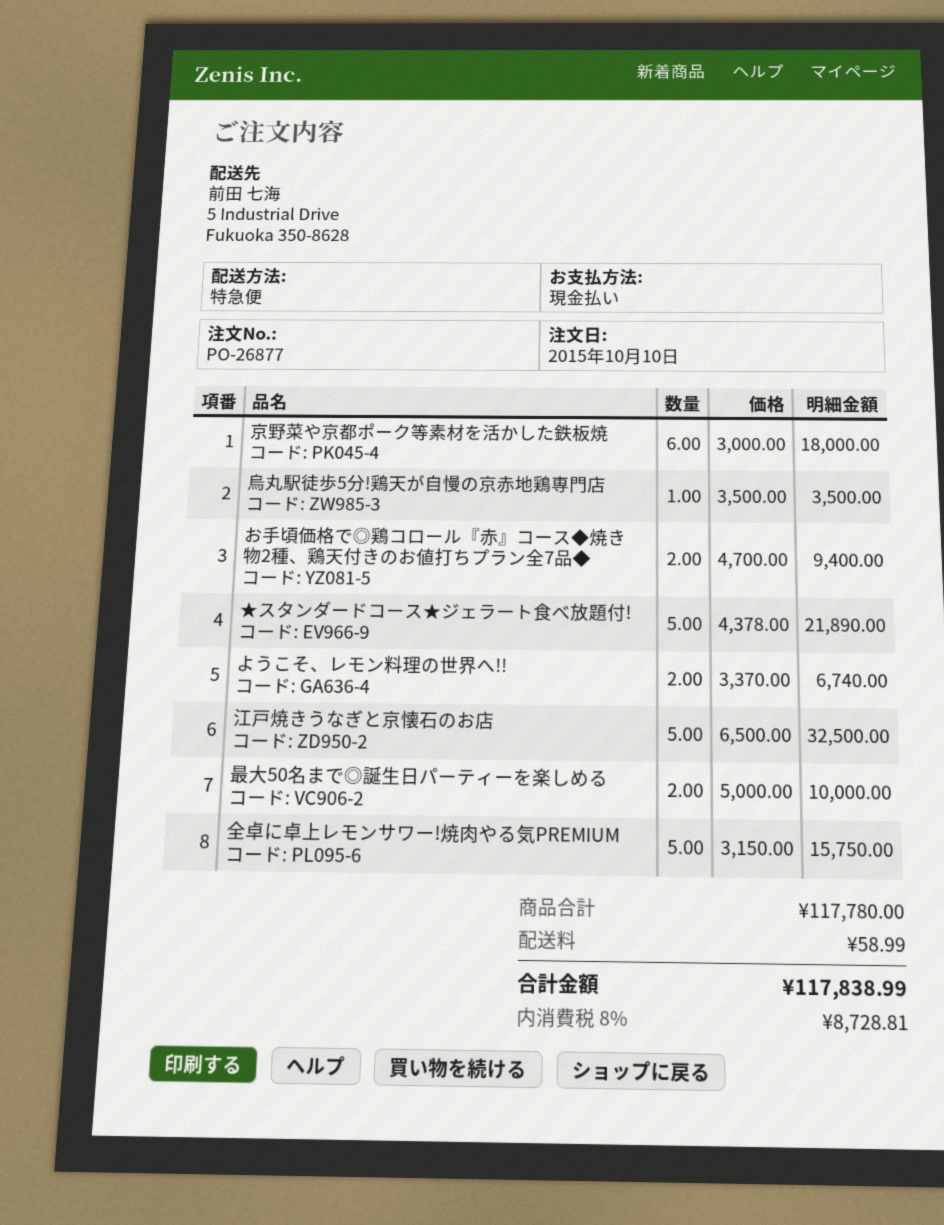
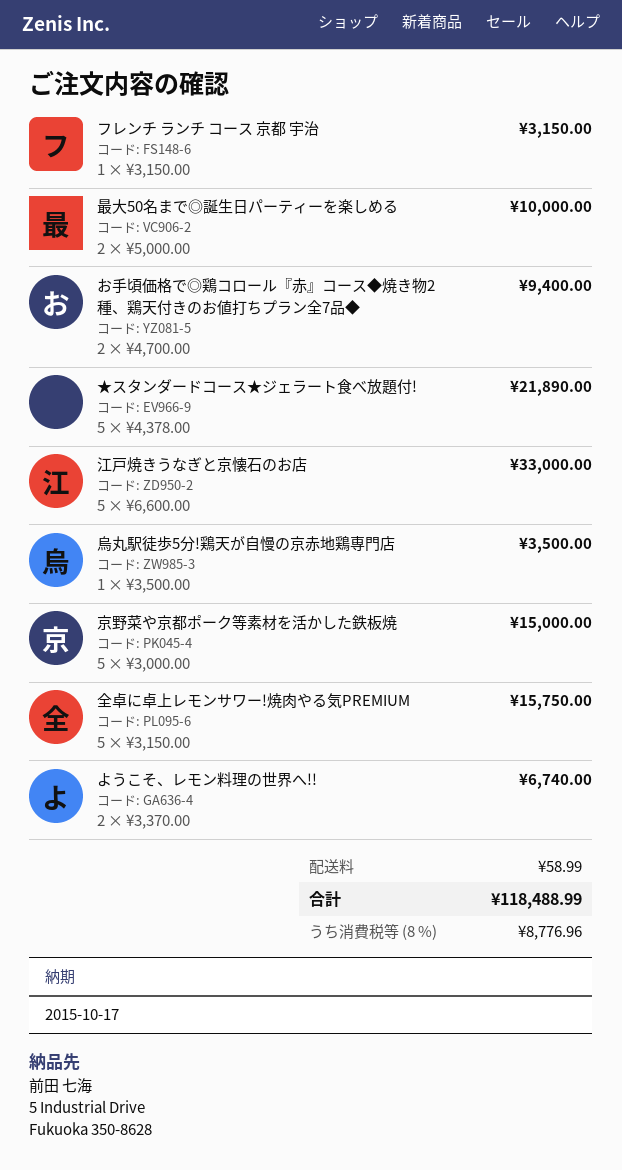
京野菜や京都ポーク等素材を活かした鉄板焼: 6 x 3000.00 = 18000.00 -> 5 x 3000.00 = 15000.00
江戸焼きうなぎと京懐石のお店: 5 x 6500.00 = 32500.00 -> 5 x 6600.00 = 33000.00
フレンチ ランチ コース 京都 宇治: none -> 1 x 3150.00 = 3150.00
tax: 8% = 8728.81 -> 8% = 8776.96
total: 117838.99 -> 118488.99

